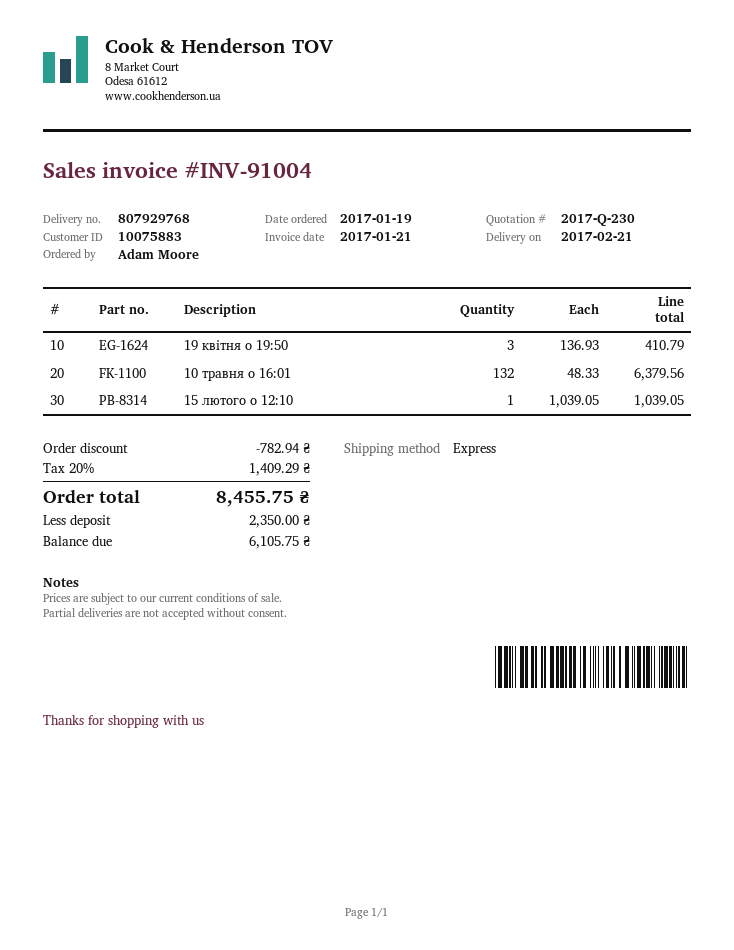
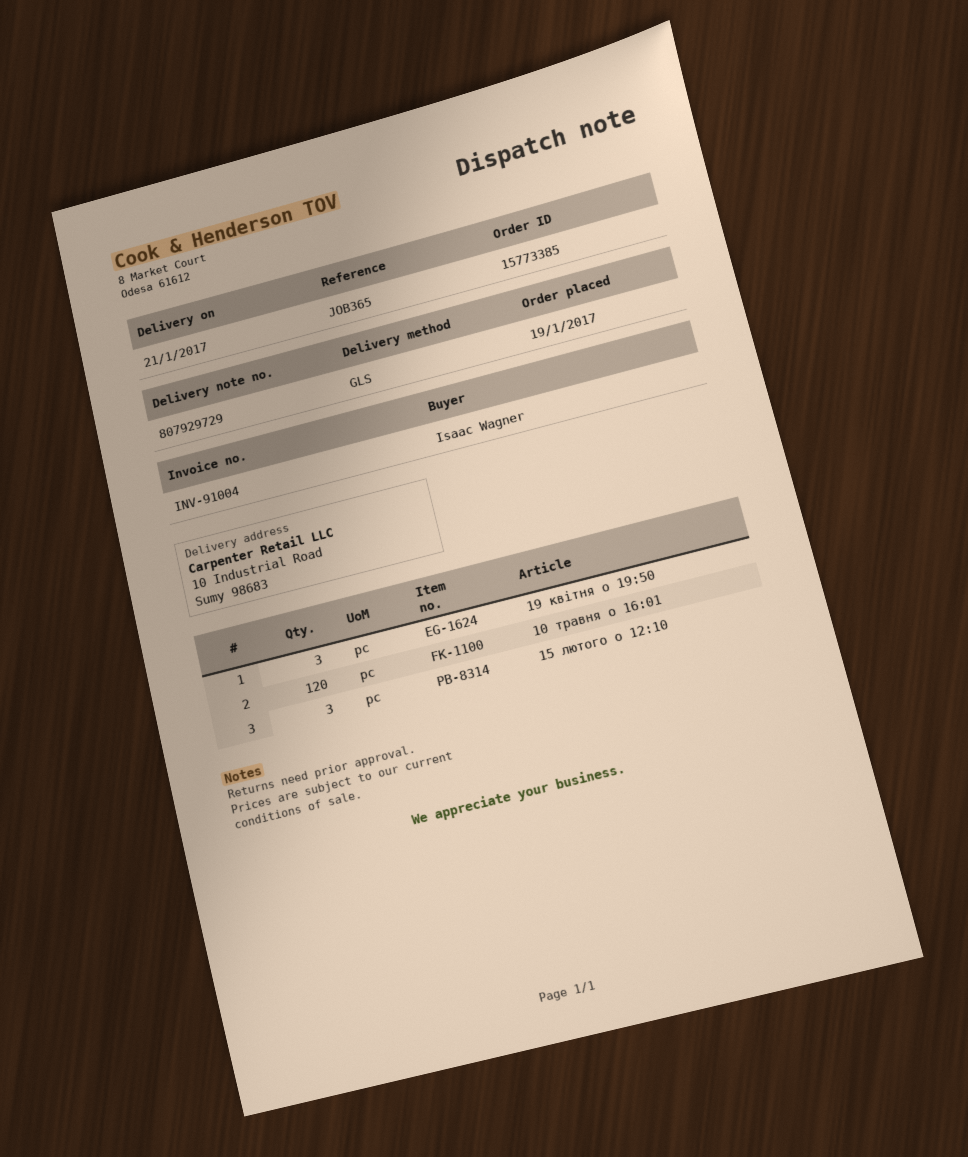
delivery note number: 807929768 -> 807929729
delivery date: 2017-02-21 -> 2017-01-21
ordered by: Adam Moore -> Isaac Wagner
shipping method: express -> GLS
10 травня о 16:01: 132 -> 120
15 лютого о 12:10: 1 -> 3

